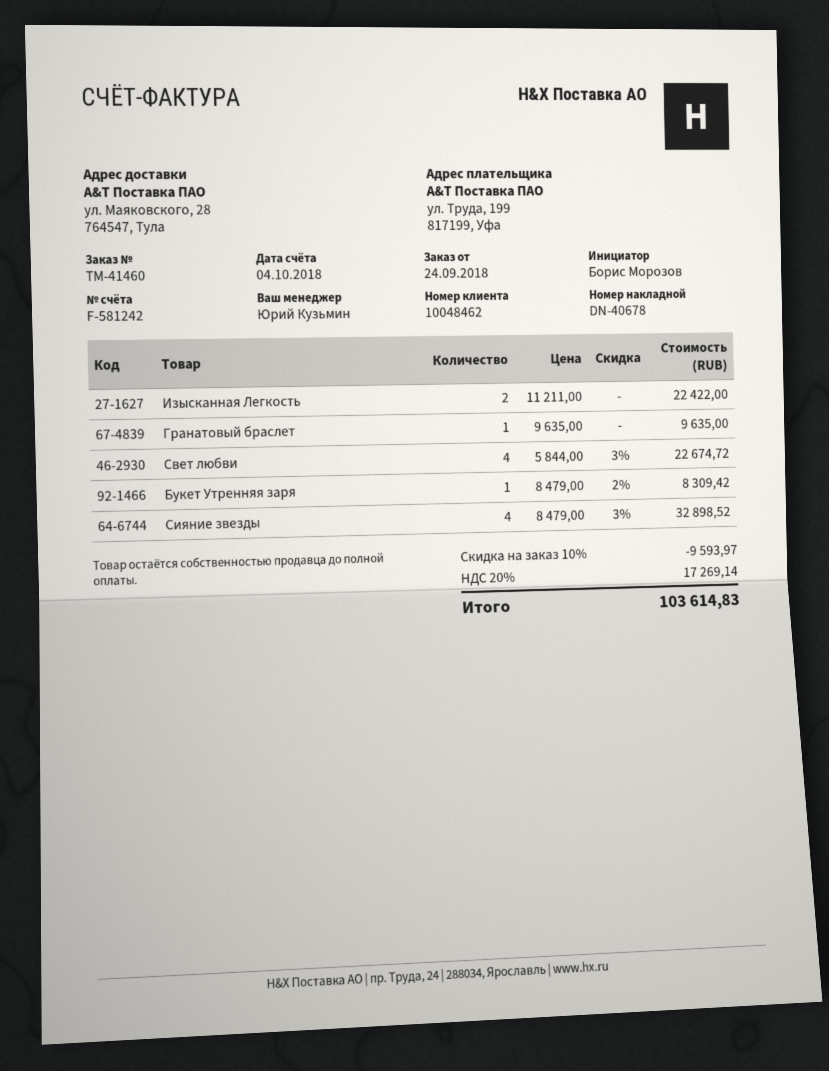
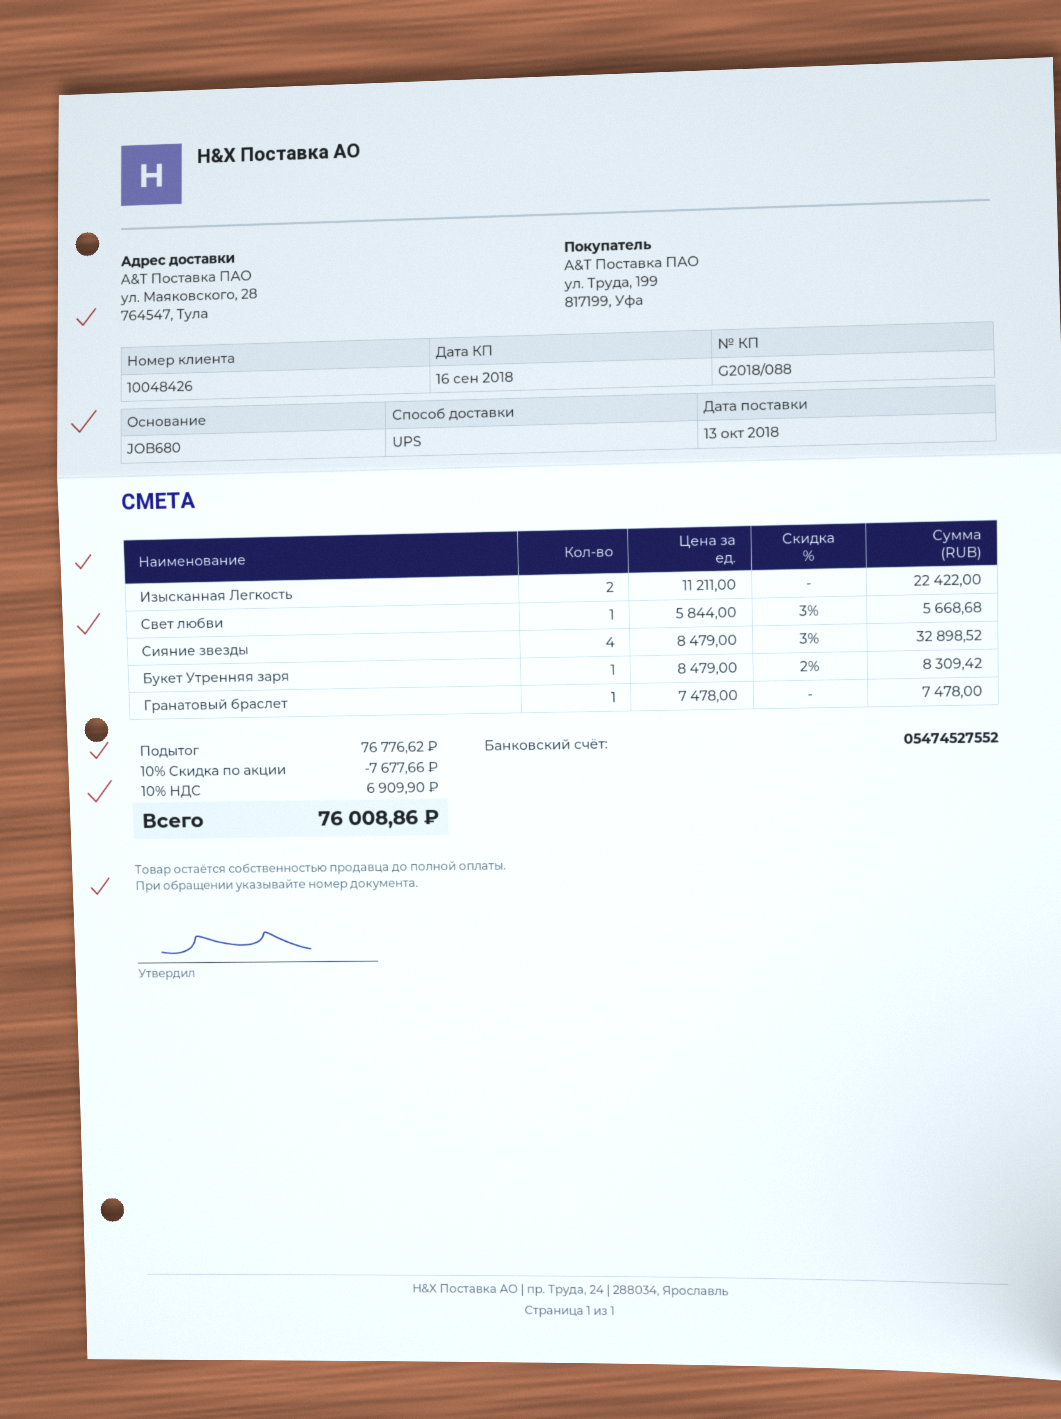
customer number: 10048462 -> 10048426
Гранатовый браслет: 1 x 9635.00 = 9635.00 -> 1 x 7478.00 = 7478.00
Свет любви: 4 x 5844.00 - 3% = 22674.72 -> 1 x 5844.00 - 3% = 5668.68
discount: 10% = 9593.97 -> 10% = 7677.66
tax: 20% = 17269.14 -> 10% = 6909.90
total: 103614.83 -> 76008.86

